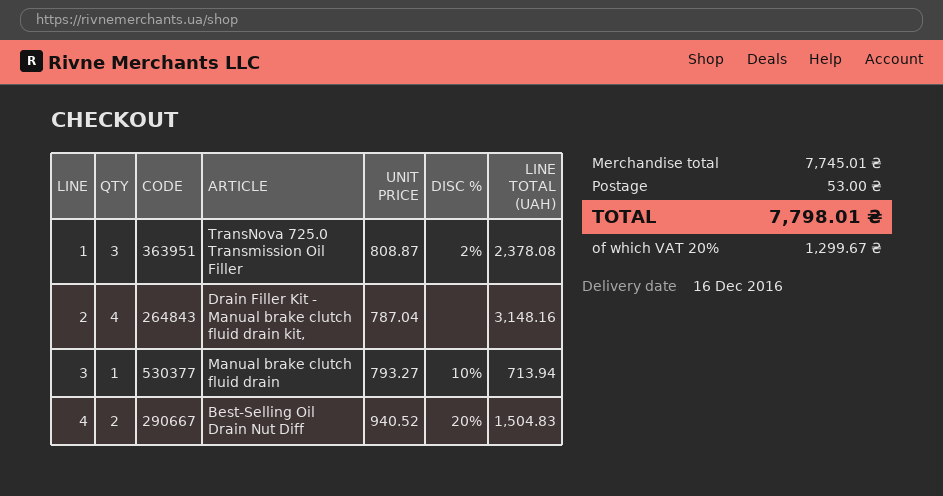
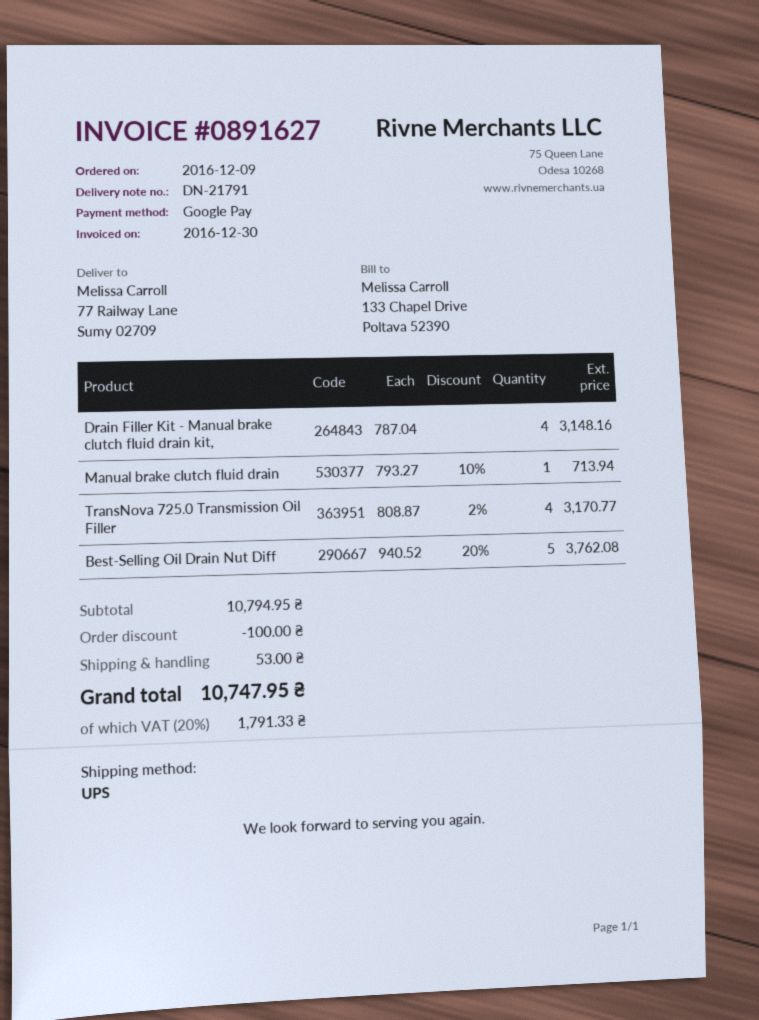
TransNova 725.0 Transmission Oil Filler: 3 x 808.87 - 2% = 2378.08 -> 4 x 808.87 - 2% = 3170.77
Best-Selling Oil Drain Nut Diff: 2 x 940.52 - 20% = 1504.83 -> 5 x 940.52 - 20% = 3762.08
subtotal: 7745.01 -> 10794.95
discount: none -> 100.00
tax: 20% = 1299.67 -> 20% = 1791.33
total: 7798.01 -> 10747.95

